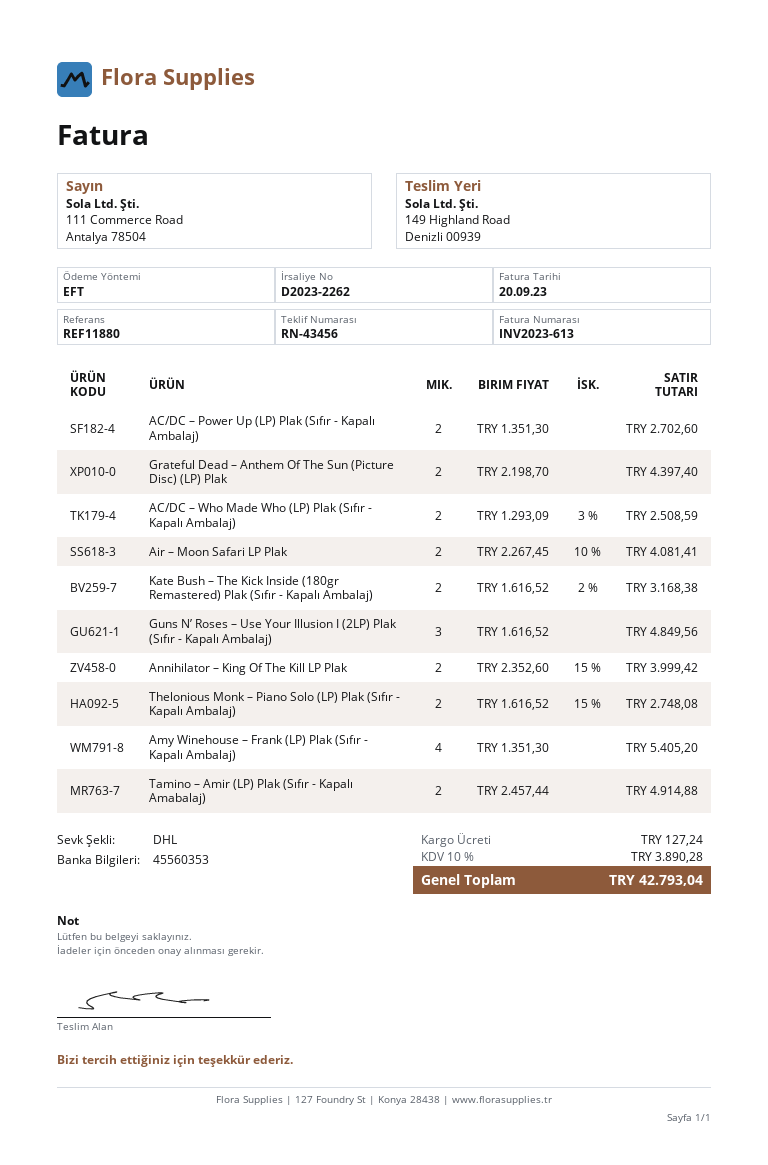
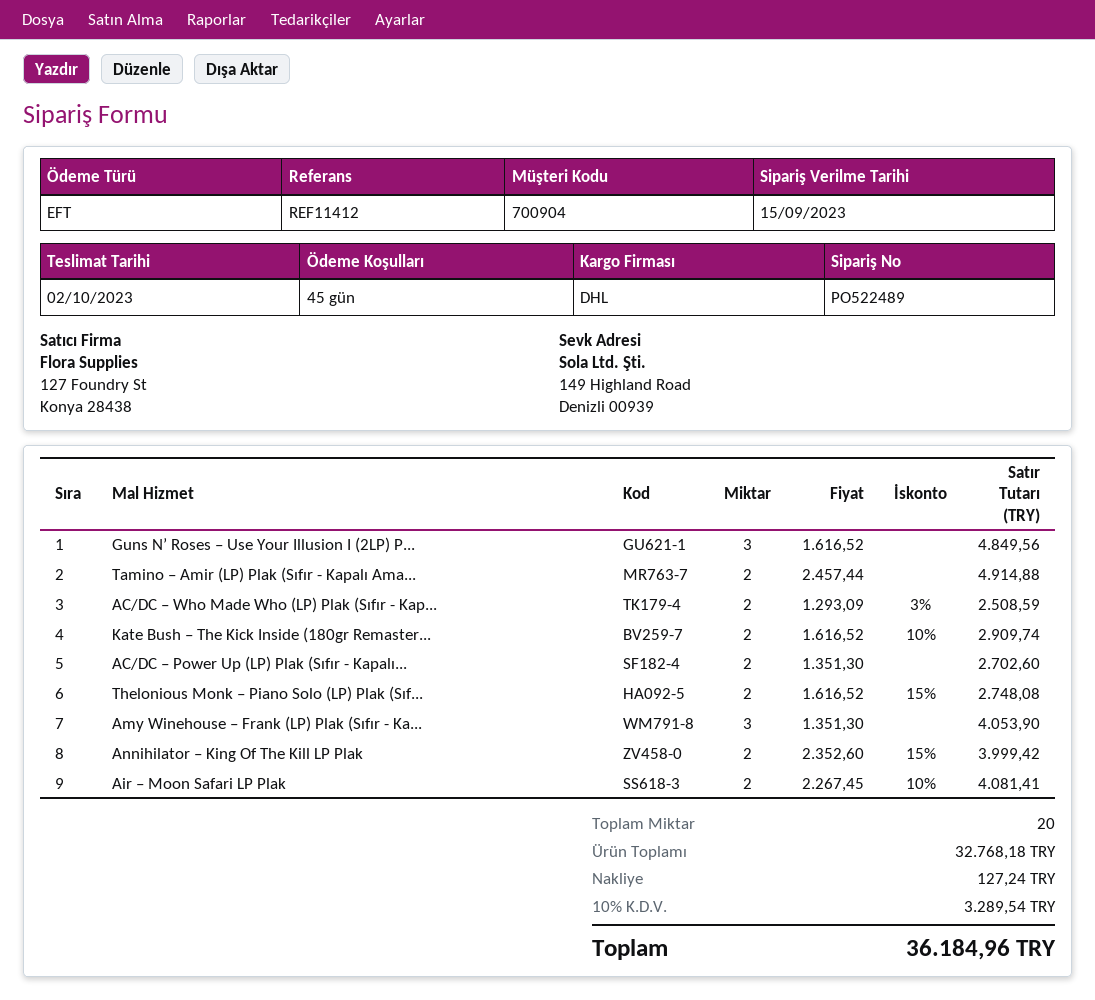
reference: REF11880 -> REF11412
Grateful Dead – Anthem Of The Sun (Picture Disc) (LP) Plak: 2 x 2198.70 = 4397.40 -> none
Kate Bush – The Kick Inside (180gr Remastered) Plak (Sıfır - Kapalı Ambalaj): 2 x 1616.52 - 2% = 3168.38 -> 2 x 1616.52 - 10% = 2909.74
Amy Winehouse – Frank (LP) Plak (Sıfır - Kapalı Ambalaj): 4 x 1351.30 = 5405.20 -> 3 x 1351.30 = 4053.90
tax: 10% = 3890.28 -> 10% = 3289.54
total: 42793.04 -> 36184.96

